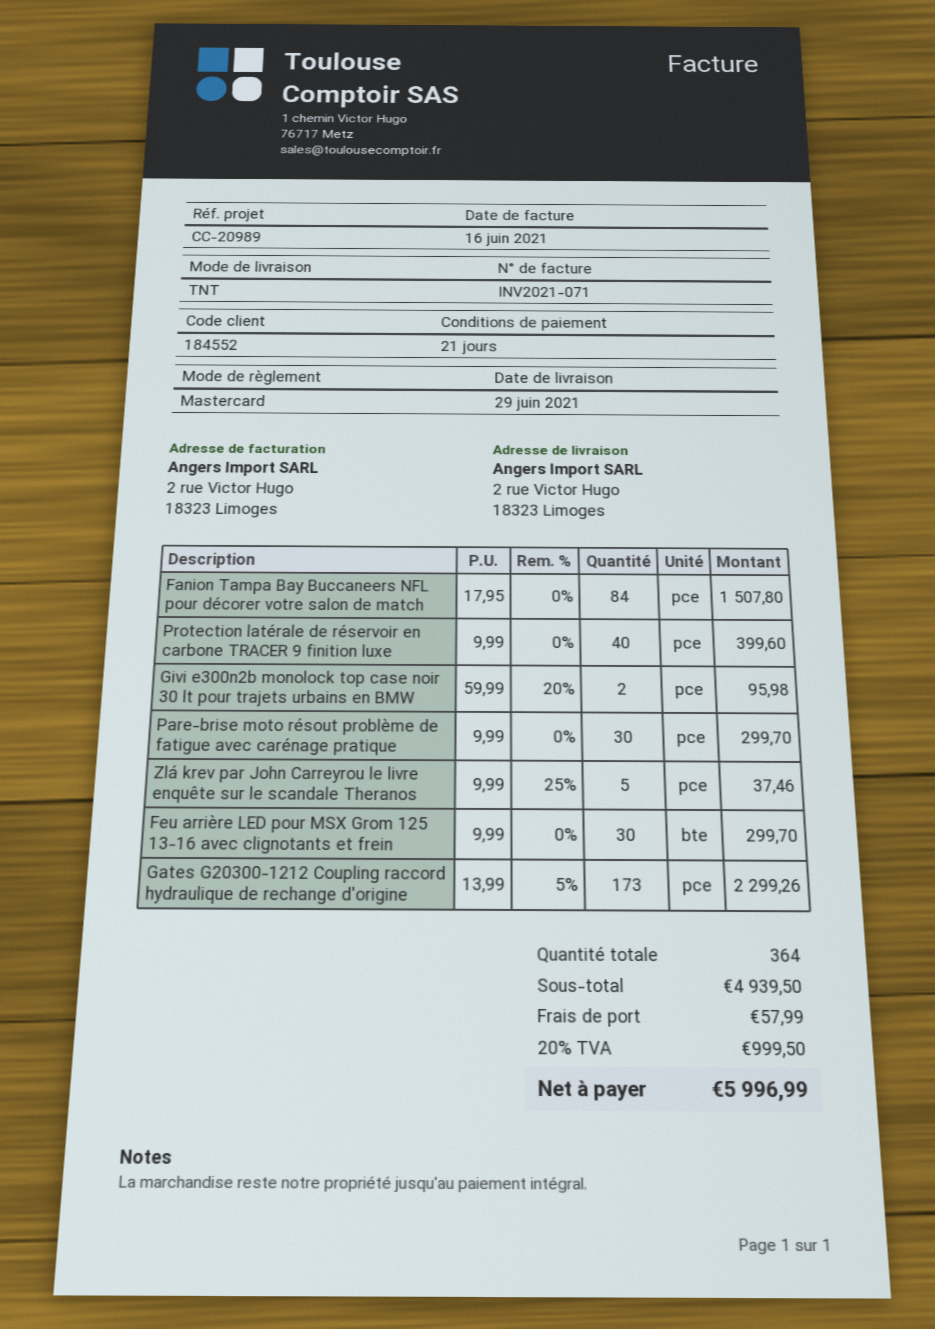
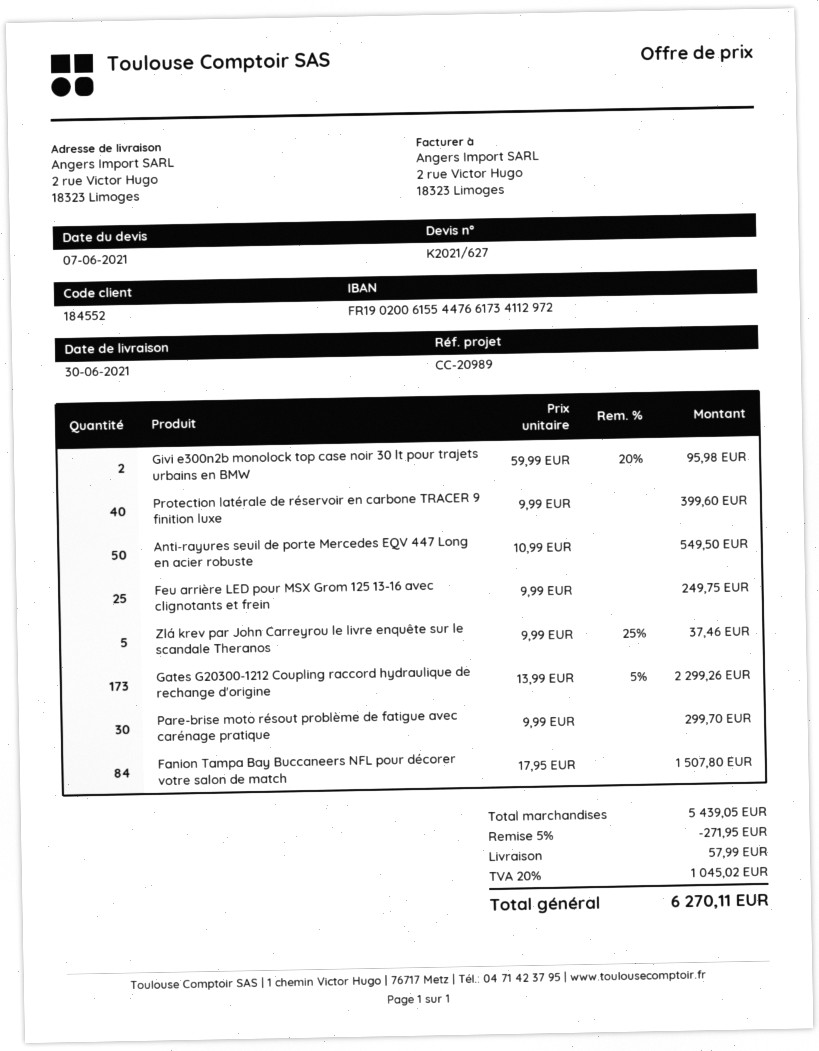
delivery date: 2021-06-29 -> 2021-06-30
Feu arrière LED pour MSX Grom 125 13-16 avec clignotants et frein: 30 x 9.99 = 299.70 -> 25 x 9.99 = 249.75
Anti-rayures seuil de porte Mercedes EQV 447 Long en acier robuste: none -> 50 x 10.99 = 549.50
subtotal: 4939.50 -> 5439.05
discount: none -> 5% = 271.95
tax: 20% = 999.50 -> 20% = 1045.02
total: 5996.99 -> 6270.11

